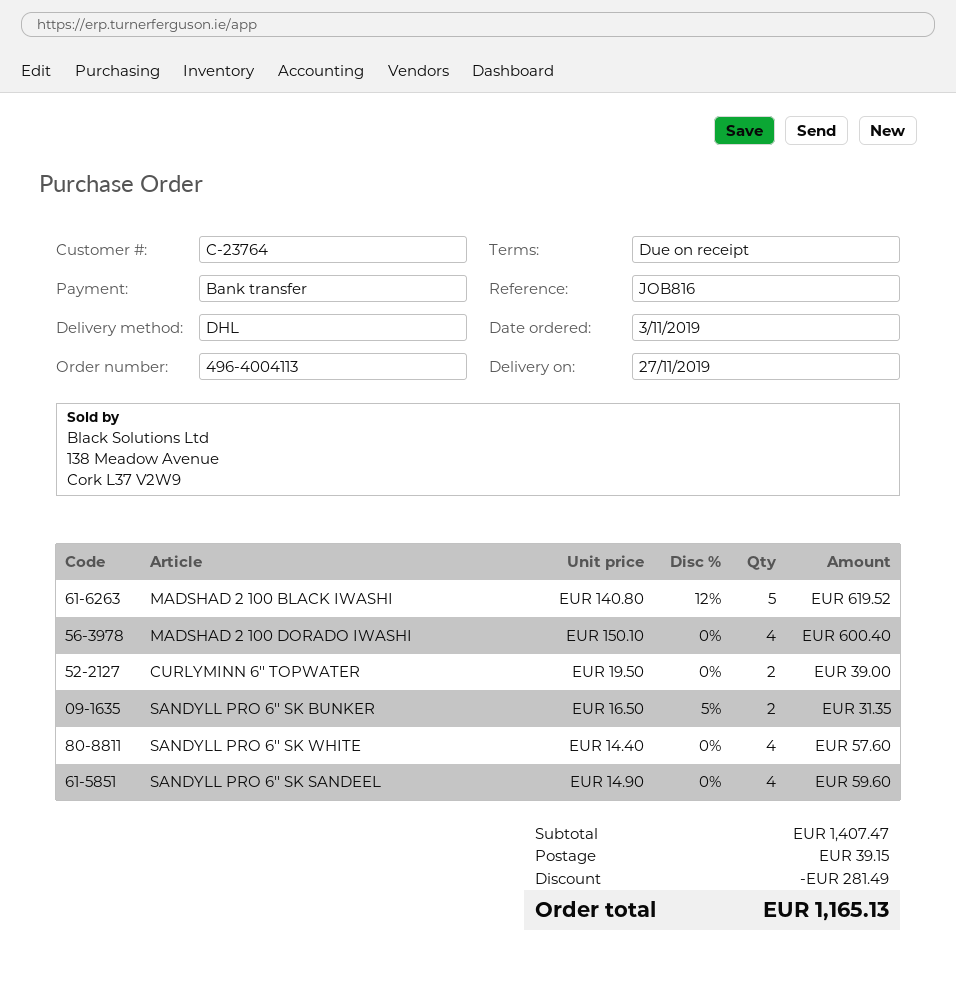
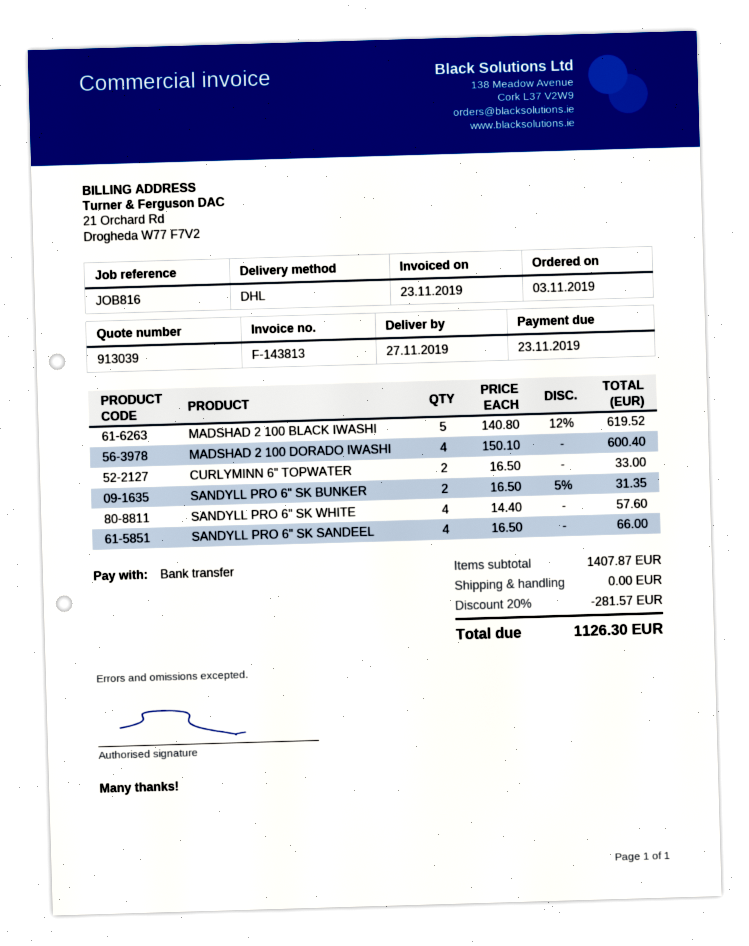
CURLYMINN 6'' TOPWATER: 2 x 19.50 = 39.00 -> 2 x 16.50 = 33.00
SANDYLL PRO 6'' SK SANDEEL: 4 x 14.90 = 59.60 -> 4 x 16.50 = 66.00
subtotal: 1407.47 -> 1407.87
discount: 281.49 -> 281.57
shipping: 39.15 -> 0.00
total: 1165.13 -> 1126.30

